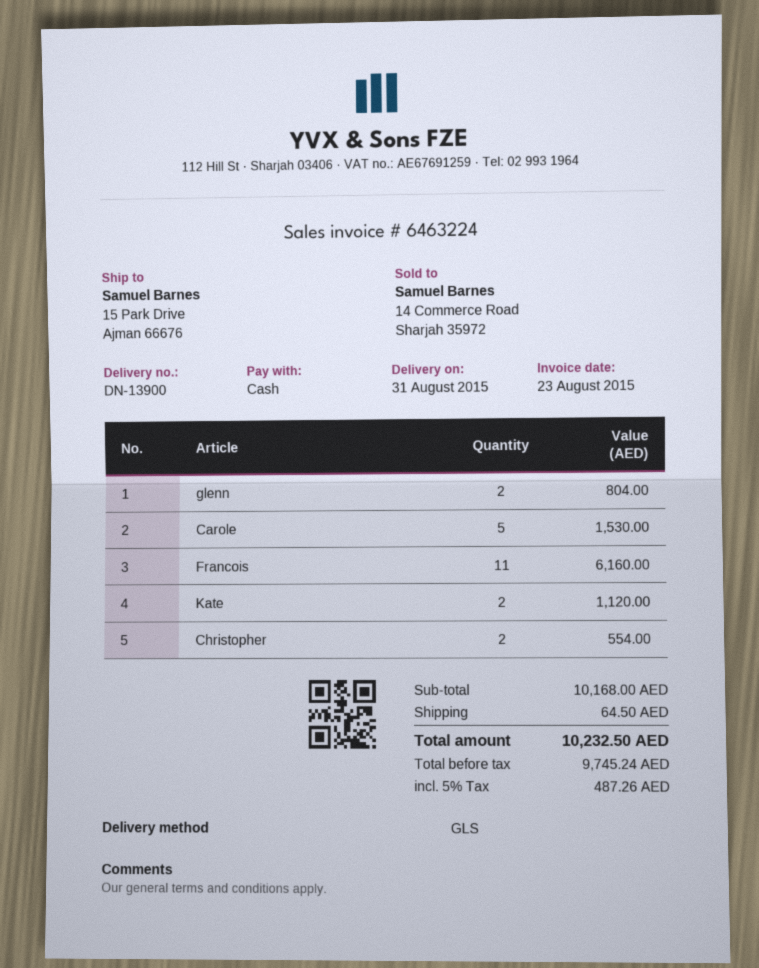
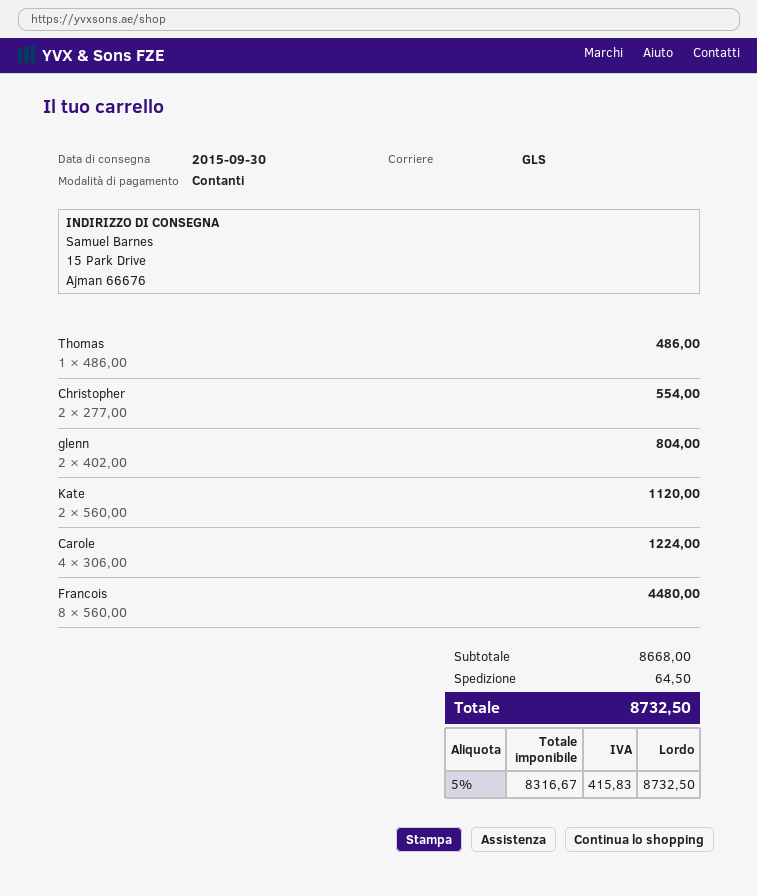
delivery date: 2015-08-31 -> 2015-09-30
Carole: 5 for 1530.00 -> 4 for 1224.00
Francois: 11 for 6160.00 -> 8 for 4480.00
Thomas: none -> 1 for 486.00
subtotal: 10168.00 -> 8668.00
net: 9745.24 -> 8316.67
tax: 5% = 487.26 -> 5% = 415.83
total: 10232.50 -> 8732.50

